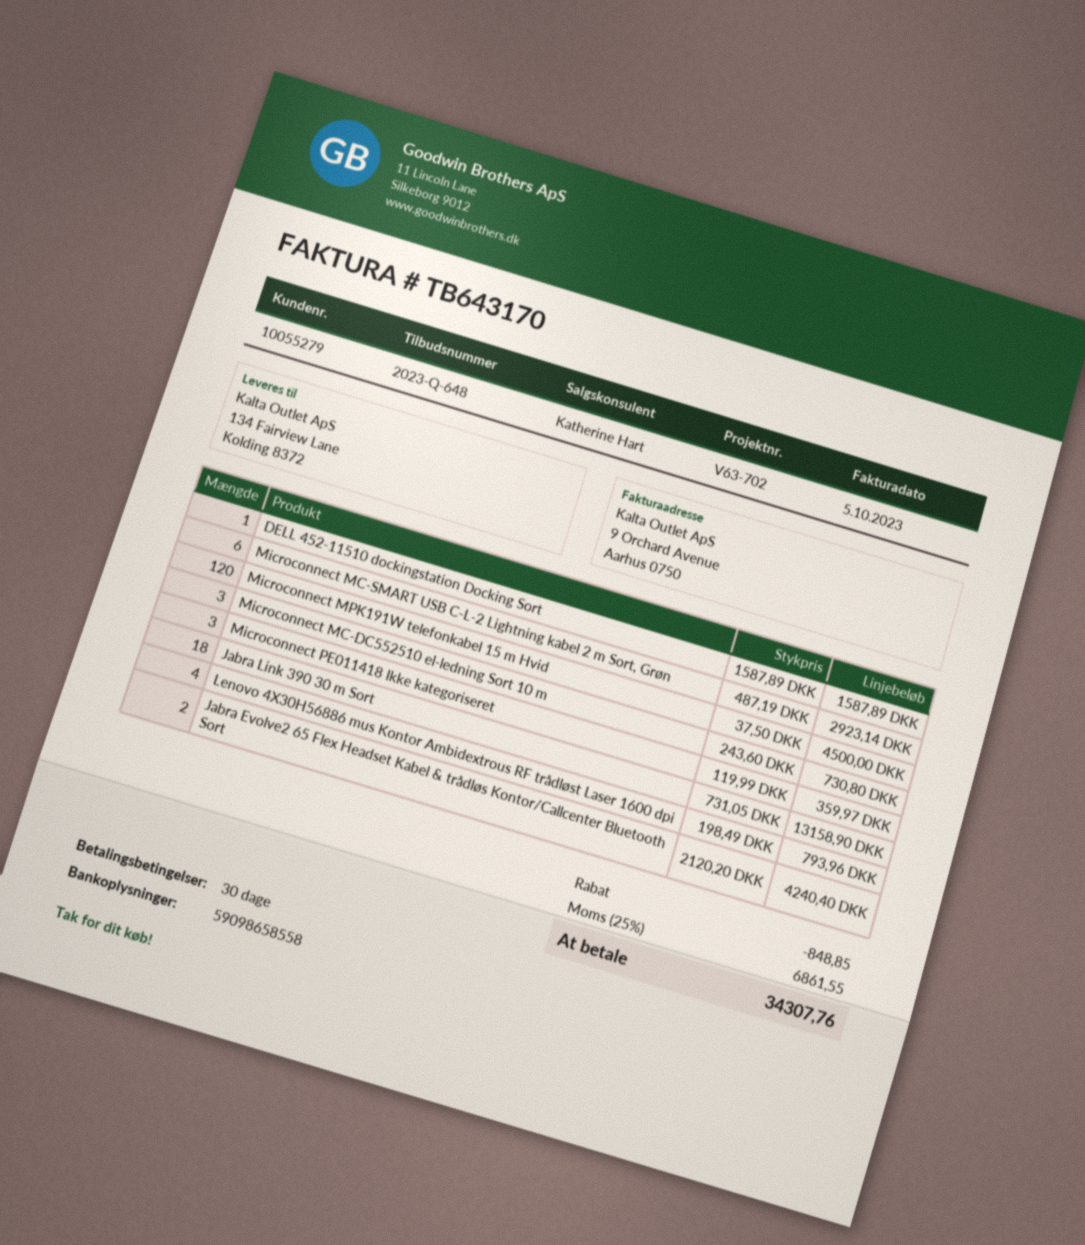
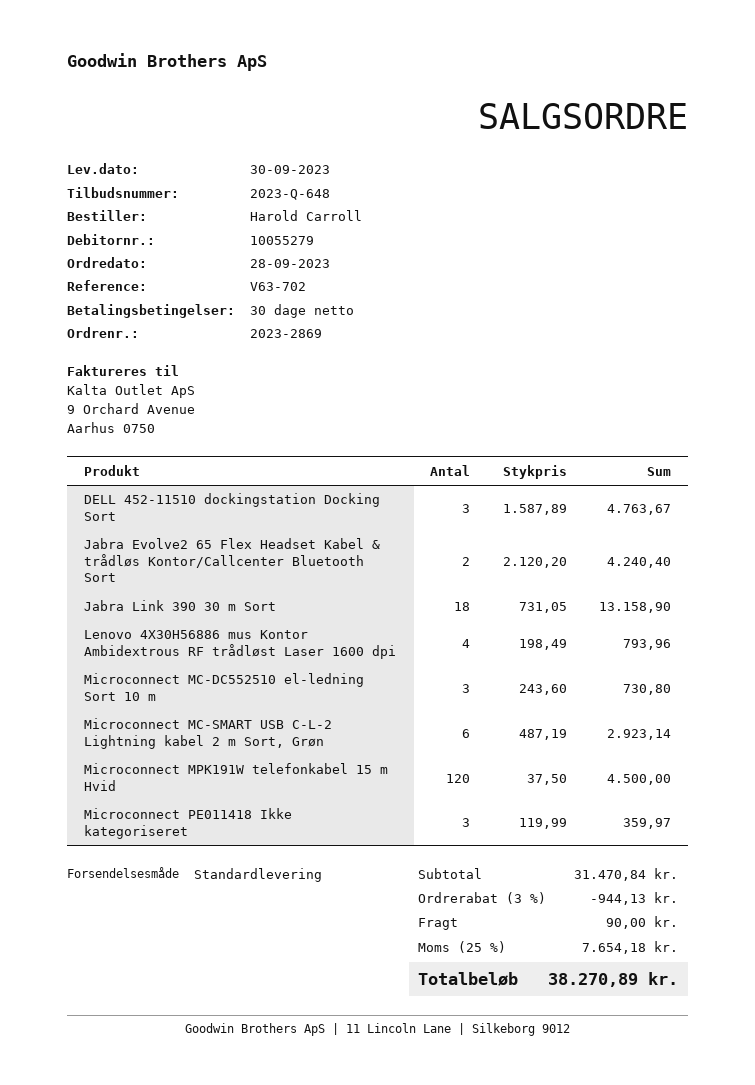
DELL 452-11510 dockingstation Docking Sort: 1 x 1587.89 = 1587.89 -> 3 x 1587.89 = 4763.67
discount: 848.85 -> 944.13
shipping: none -> 90.00
tax: 25% = 6861.55 -> 25% = 7654.18
total: 34307.76 -> 38270.89

